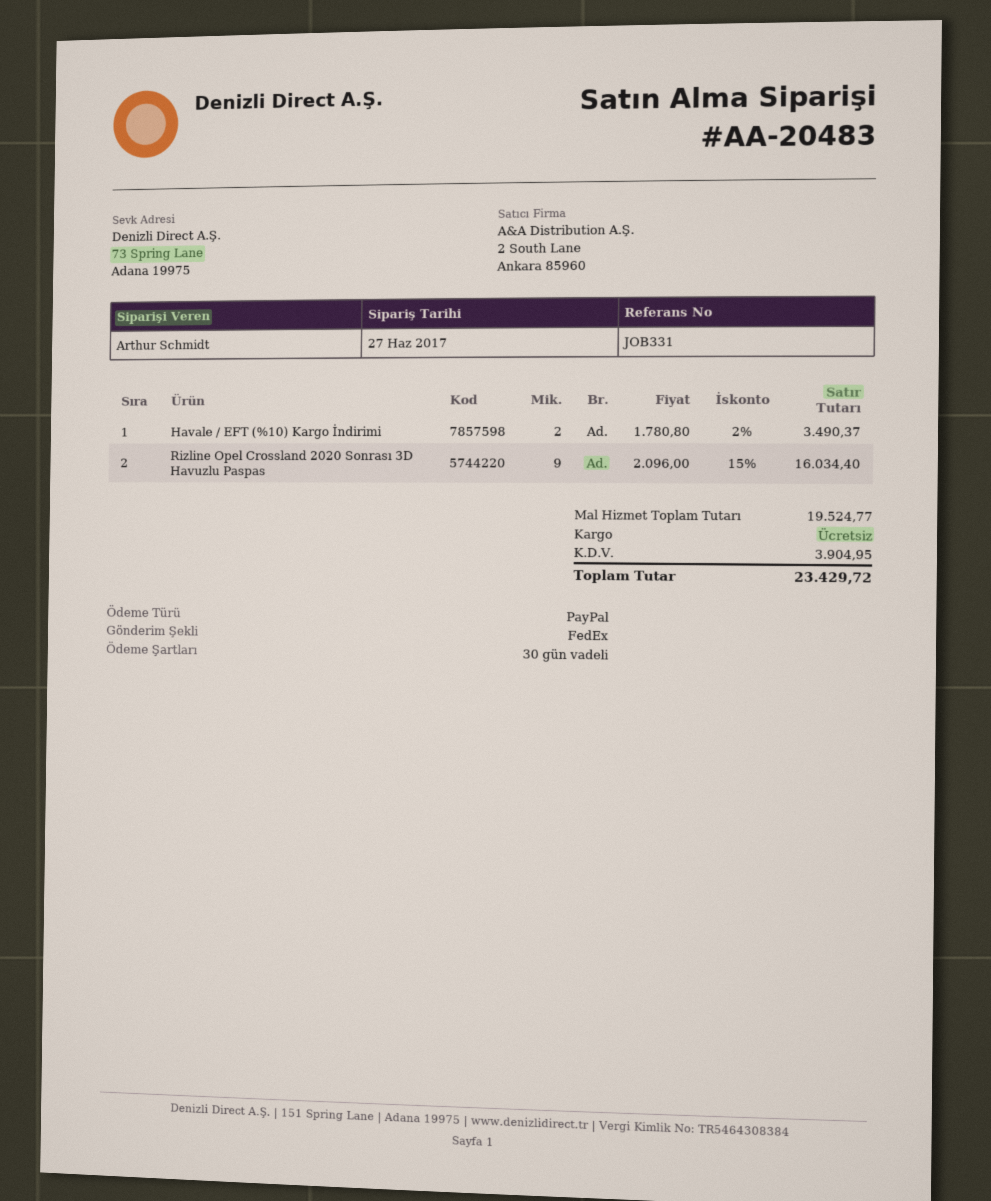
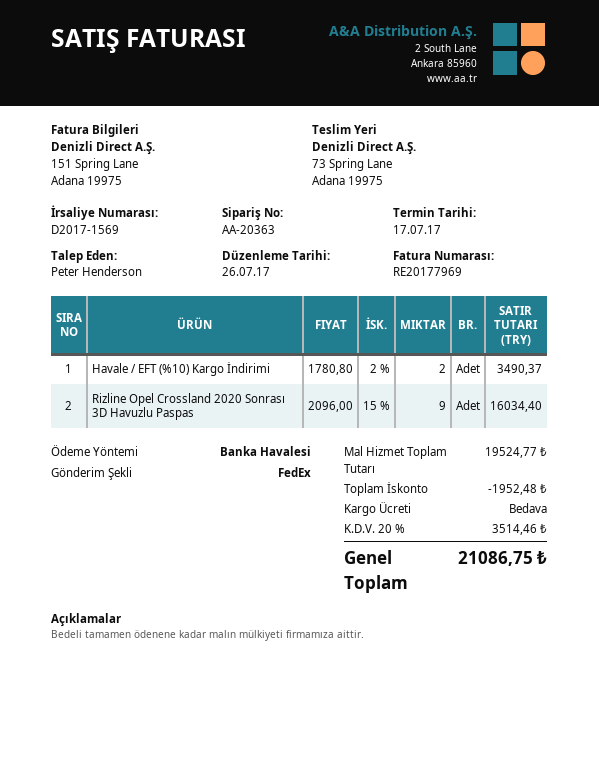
order number: AA-20483 -> AA-20363
ordered by: Arthur Schmidt -> Peter Henderson
payment method: PayPal -> bank transfer
discount: none -> 1952.48
tax: 3904.95 -> 3514.46
total: 23429.72 -> 21086.75

